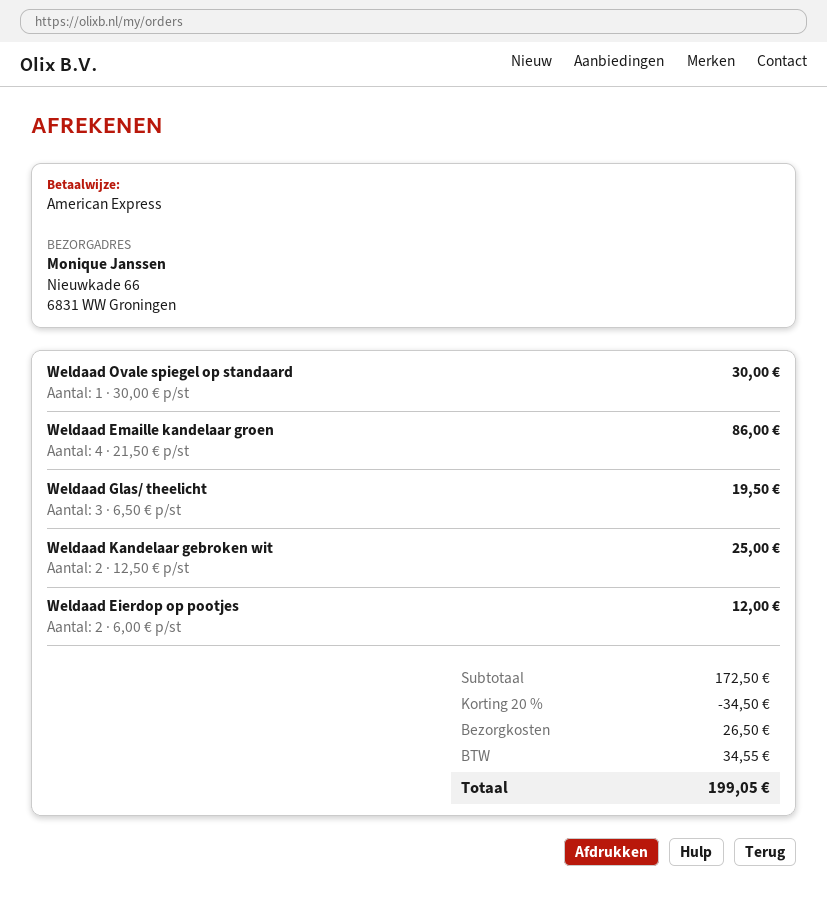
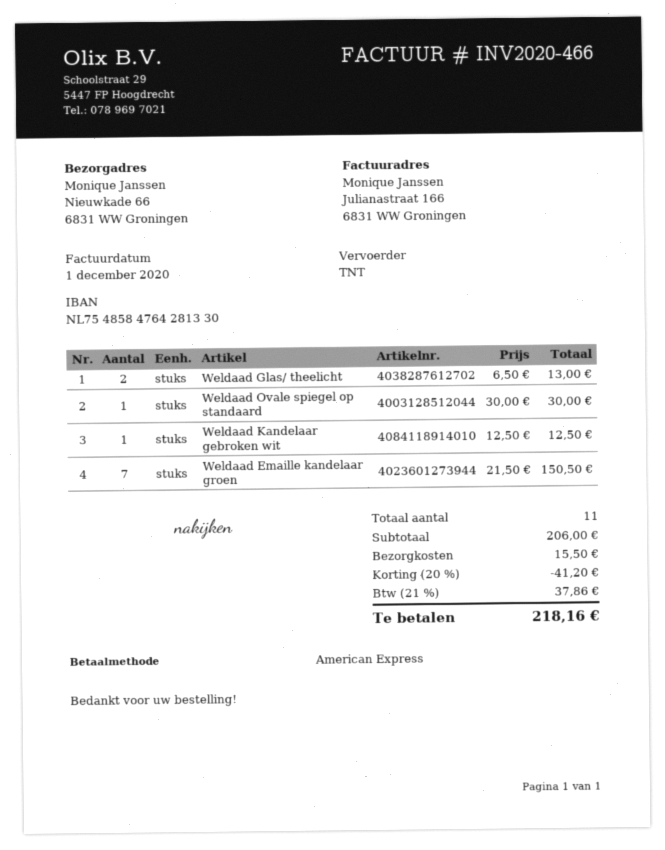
Weldaad Emaille kandelaar groen: 4 x 21.50 = 86.00 -> 7 x 21.50 = 150.50
Weldaad Glas/ theelicht: 3 x 6.50 = 19.50 -> 2 x 6.50 = 13.00
Weldaad Kandelaar gebroken wit: 2 x 12.50 = 25.00 -> 1 x 12.50 = 12.50
Weldaad Eierdop op pootjes: 2 x 6.00 = 12.00 -> none
subtotal: 172.50 -> 206.00
discount: 20% = 34.50 -> 20% = 41.20
shipping: 26.50 -> 15.50
tax: 34.55 -> 37.86
total: 199.05 -> 218.16

